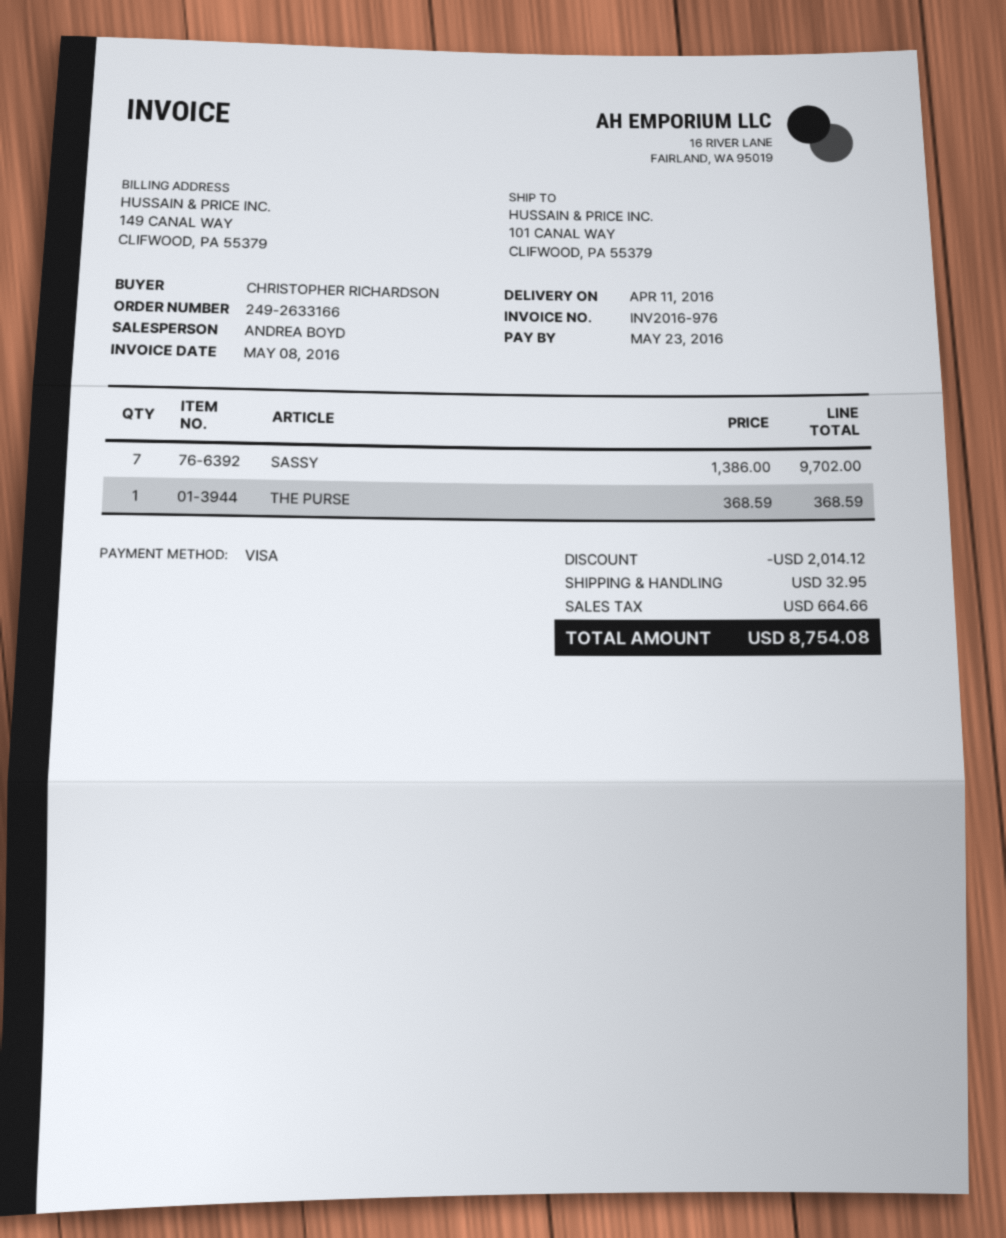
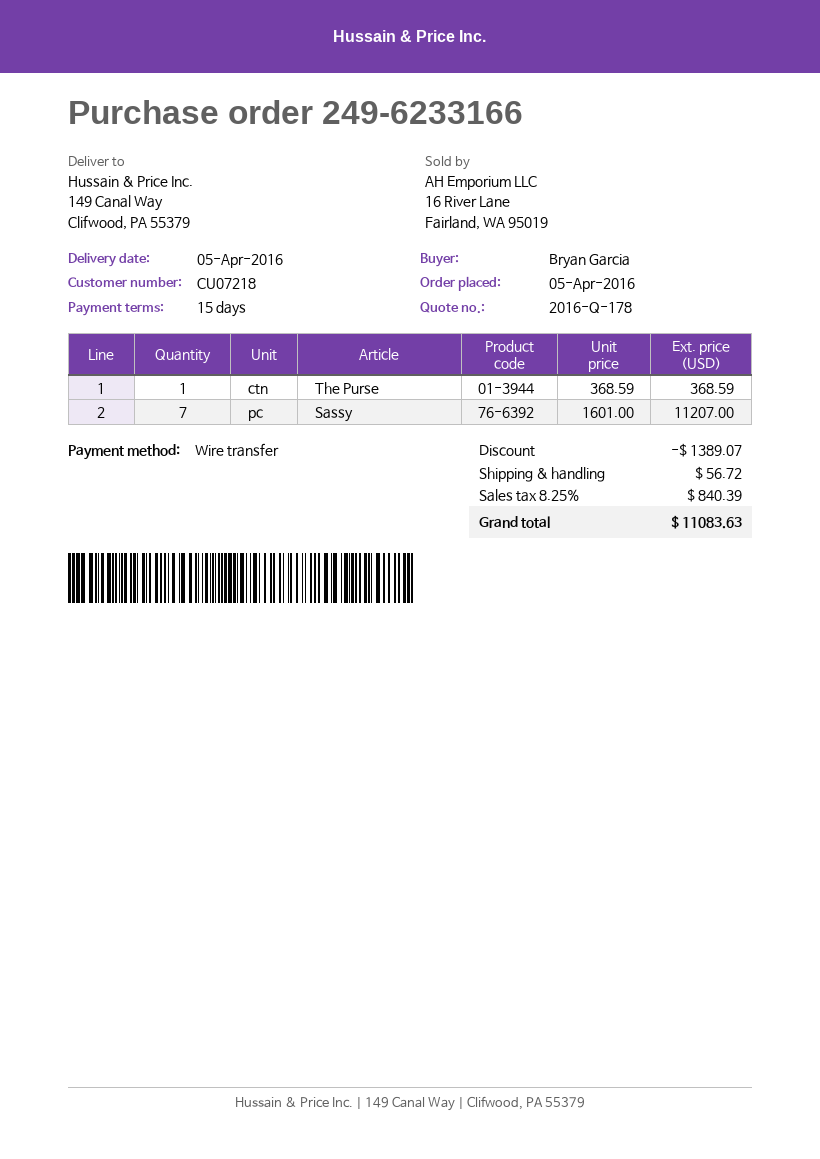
order number: 249-2633166 -> 249-6233166
delivery date: 2016-04-11 -> 2016-04-05
ordered by: CHRISTOPHER RICHARDSON -> Bryan Garcia
payment method: Visa -> bank transfer
ship to: 101 CANAL WAY, CLIFWOOD, PA 55379 -> 149 Canal Way, Clifwood, PA 55379
SASSY: 7 x 1386.00 = 9702.00 -> 7 x 1601.00 = 11207.00
discount: 2014.12 -> 1389.07
shipping: 32.95 -> 56.72
tax: 664.66 -> 840.39
total: 8754.08 -> 11083.63

